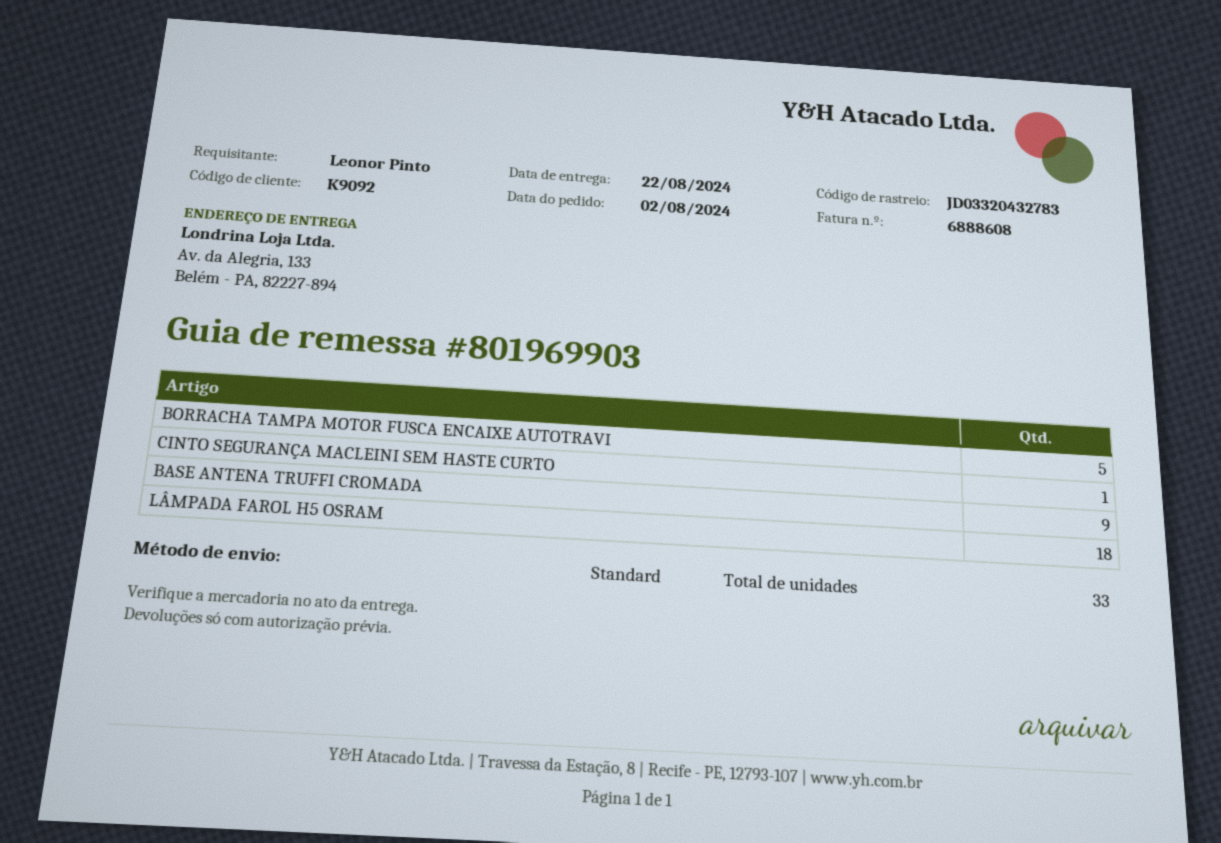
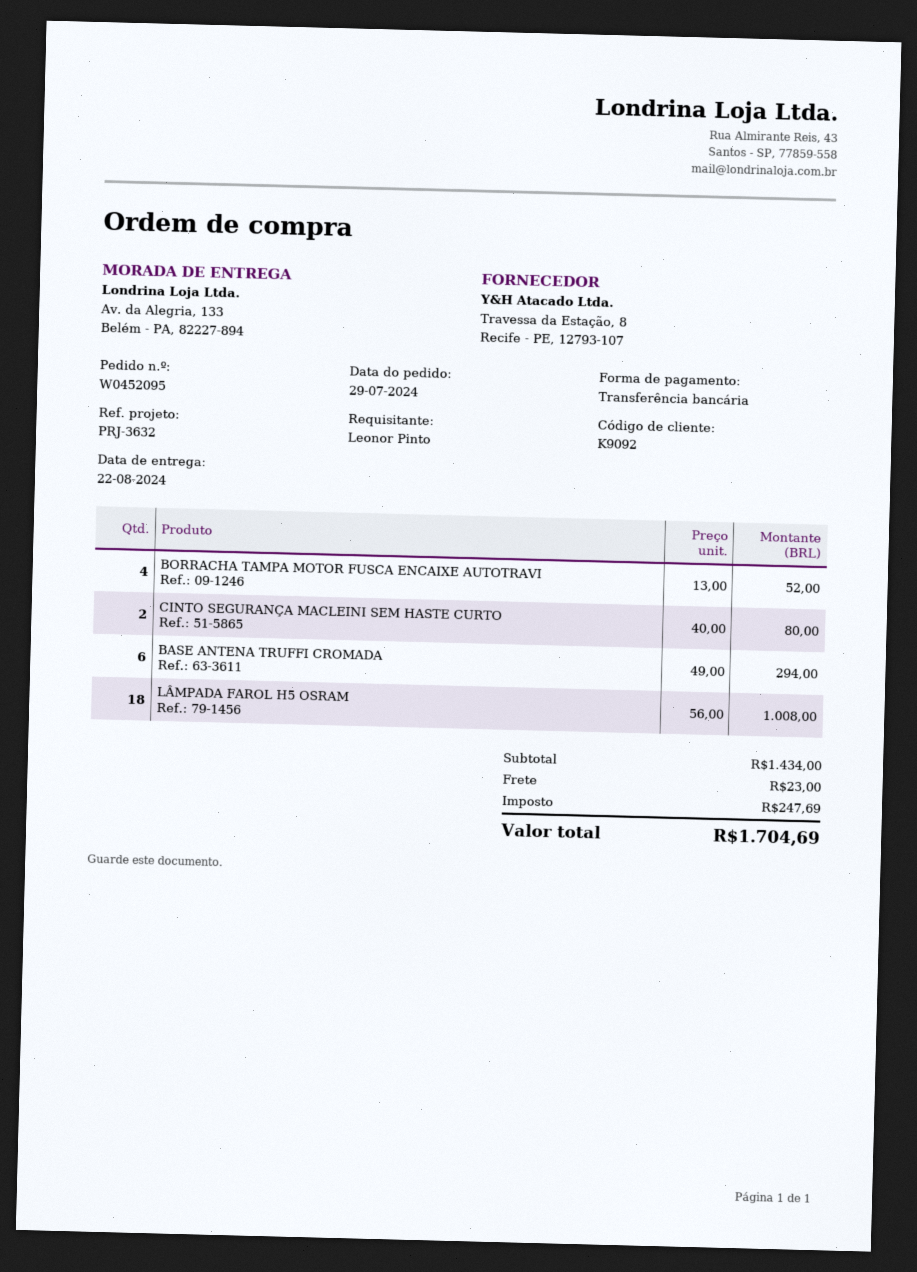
order date: 2024-08-02 -> 2024-07-29
BORRACHA TAMPA MOTOR FUSCA ENCAIXE AUTOTRAVI: 5 -> 4
CINTO SEGURANÇA MACLEINI SEM HASTE CURTO: 1 -> 2
BASE ANTENA TRUFFI CROMADA: 9 -> 6

